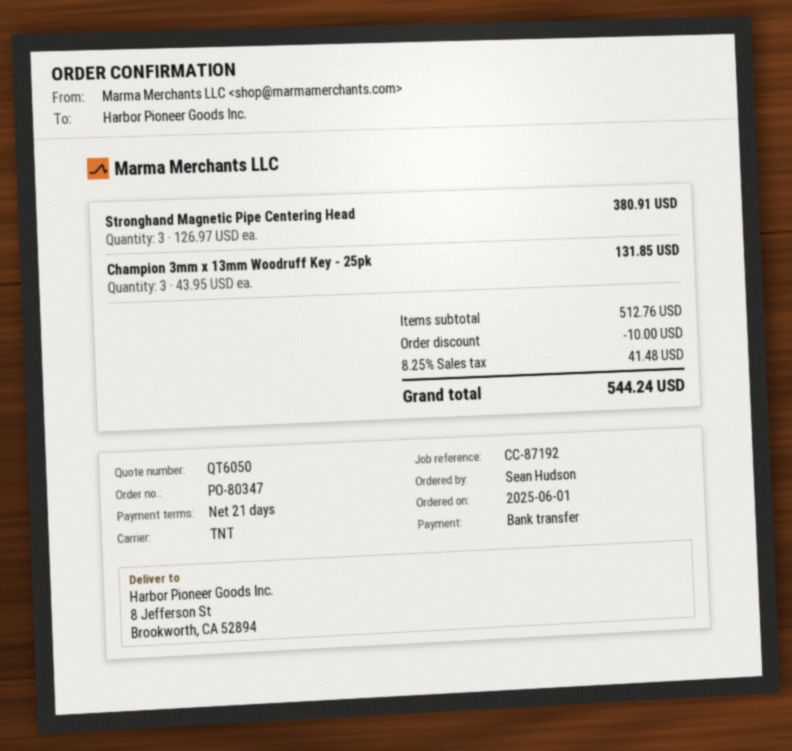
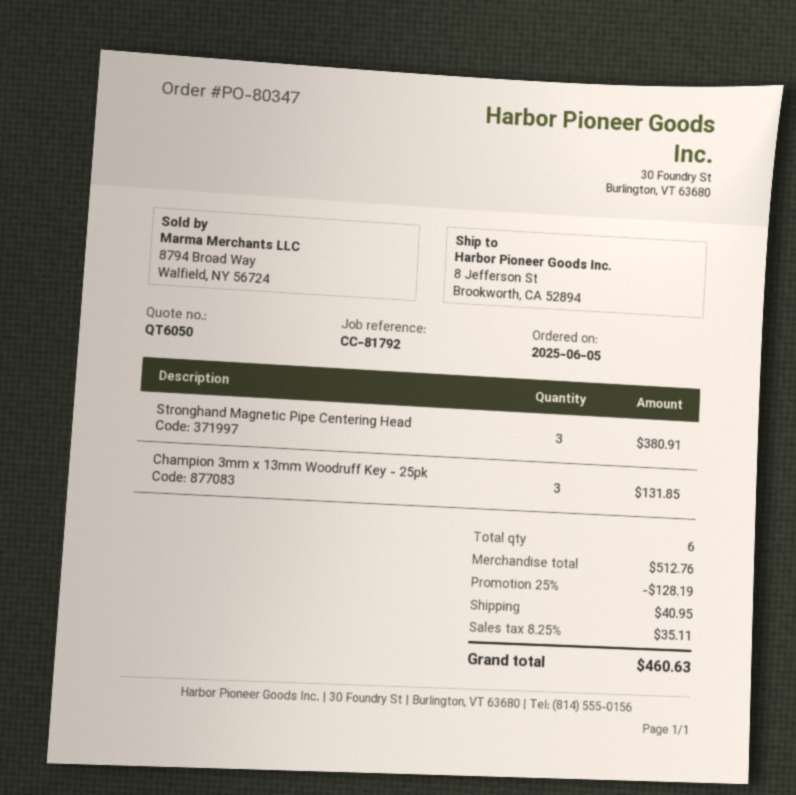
order date: 2025-06-01 -> 2025-06-05
reference: CC-87192 -> CC-81792
discount: 10.00 -> 128.19
shipping: none -> 40.95
tax: 8.25% = 41.48 -> 8.25% = 35.11
total: 544.24 -> 460.63

